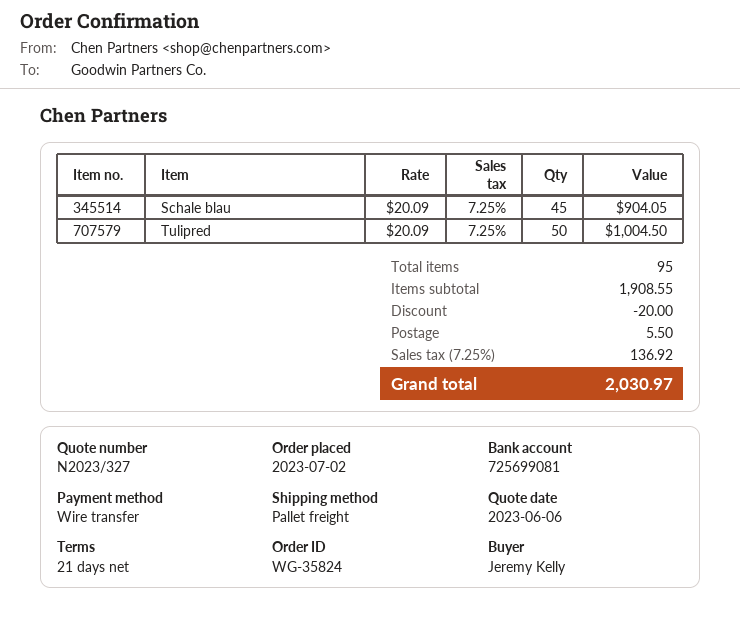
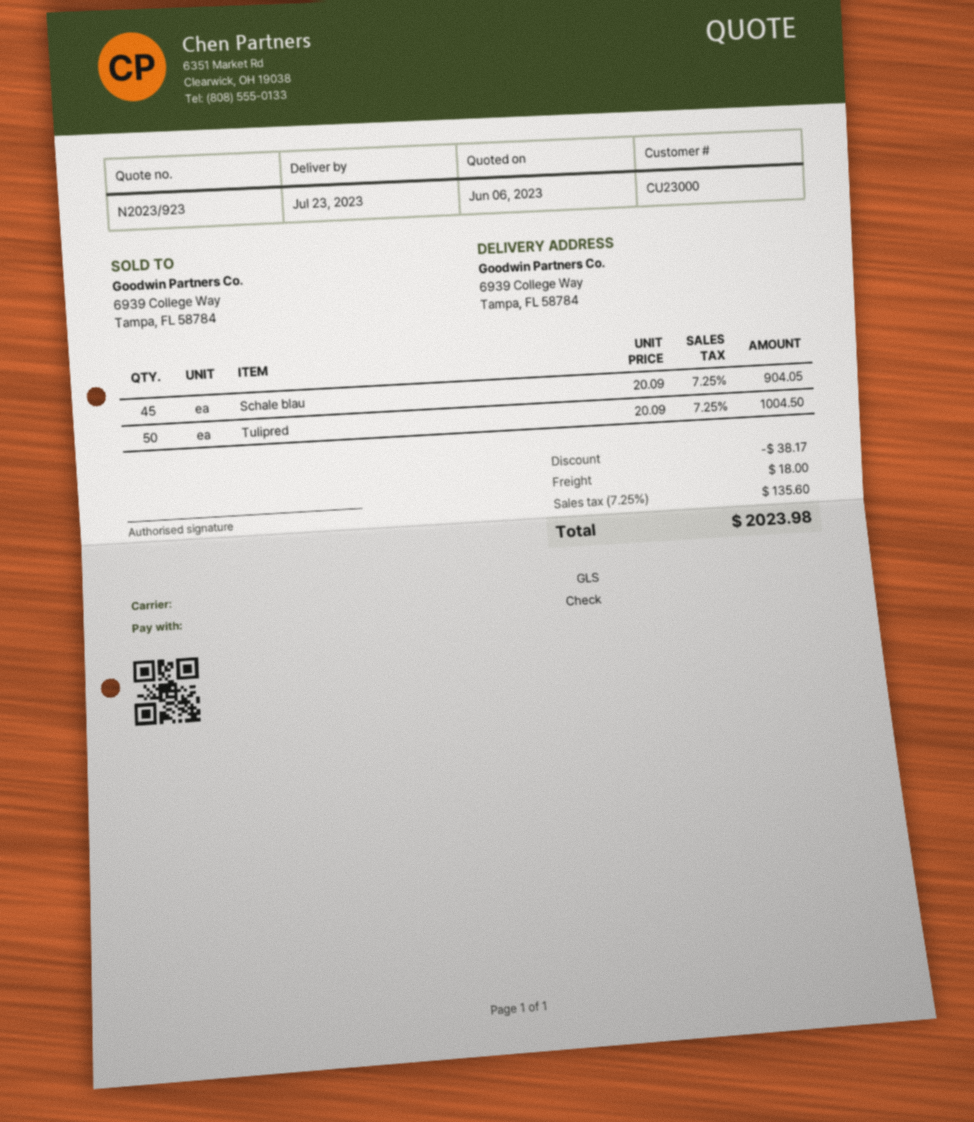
quote number: N2023/327 -> N2023/923
payment method: bank transfer -> cheque
shipping method: pallet freight -> GLS
discount: 20.00 -> 38.17
shipping: 5.50 -> 18.00
tax: 7.25% = 136.92 -> 7.25% = 135.60
total: 2030.97 -> 2023.98

